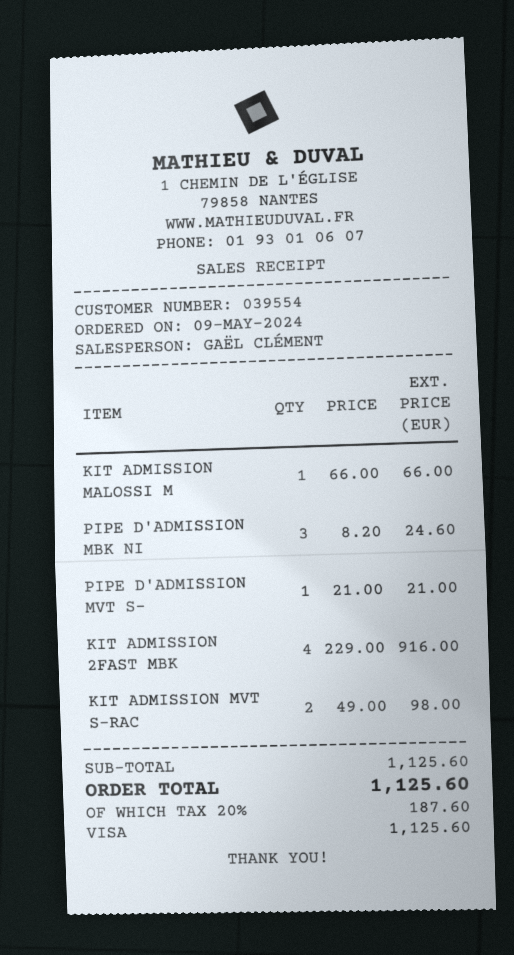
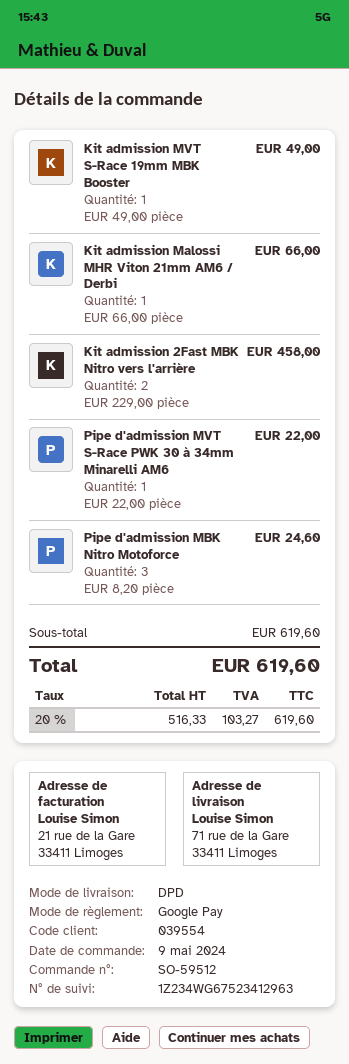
payment method: Visa -> Google Pay
PIPE D'ADMISSION MVT S-: 1 x 21.00 = 21.00 -> 1 x 22.00 = 22.00
KIT ADMISSION 2FAST MBK: 4 x 229.00 = 916.00 -> 2 x 229.00 = 458.00
KIT ADMISSION MVT S-RAC: 2 x 49.00 = 98.00 -> 1 x 49.00 = 49.00
subtotal: 1125.60 -> 619.60
tax: 20% = 187.60 -> 20% = 103.27
total: 1125.60 -> 619.60

